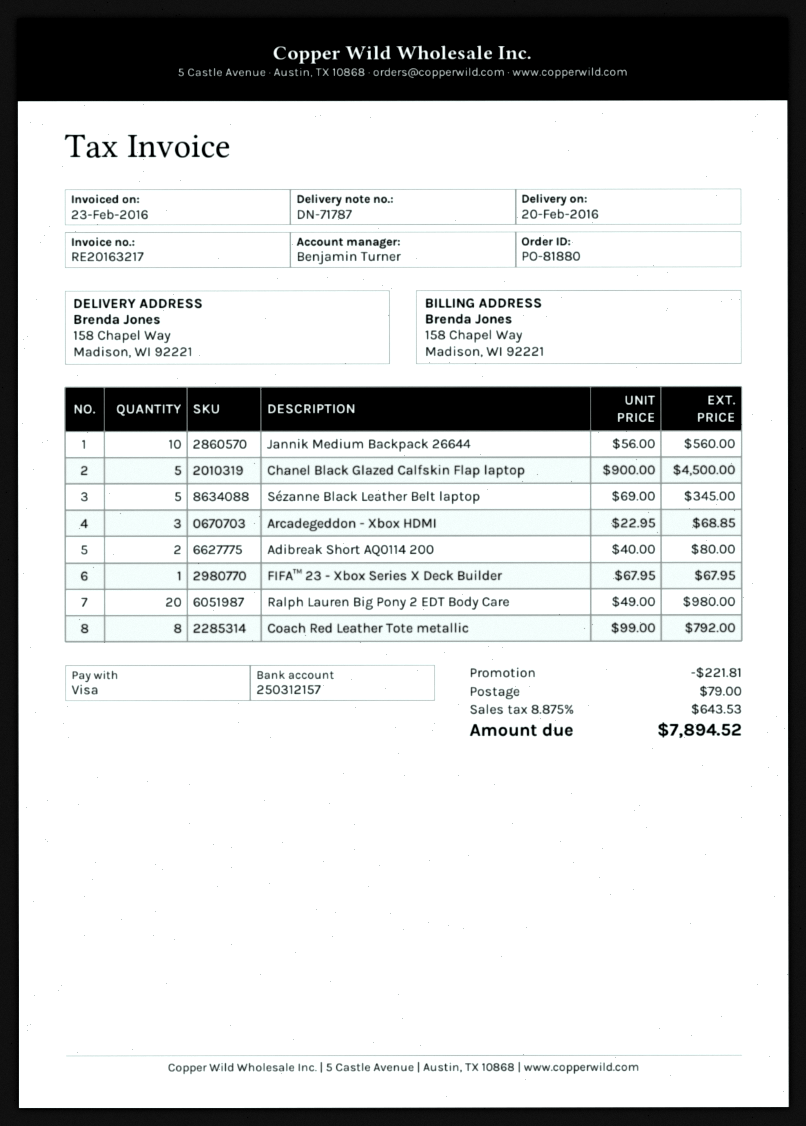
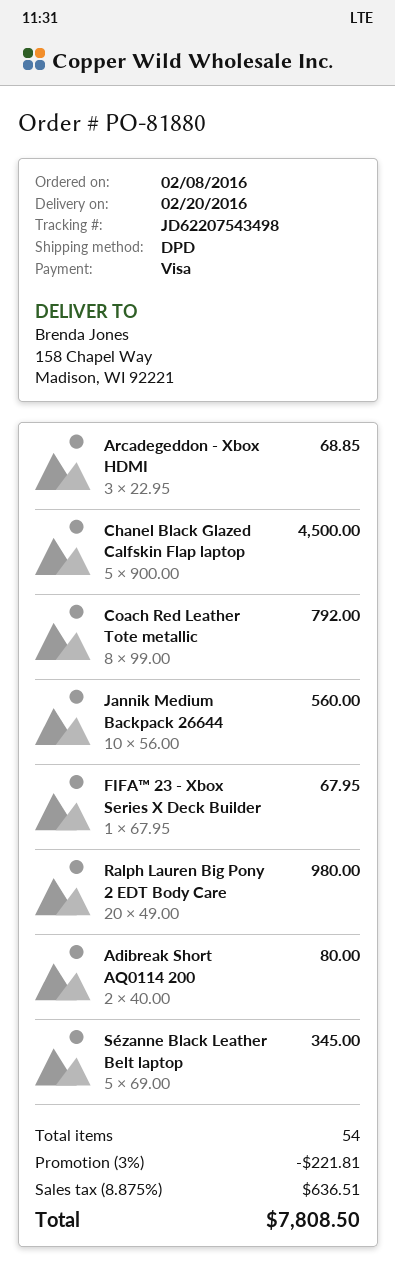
shipping: 79.00 -> none
tax: 8.875% = 643.53 -> 8.875% = 636.51
total: 7894.52 -> 7808.50

